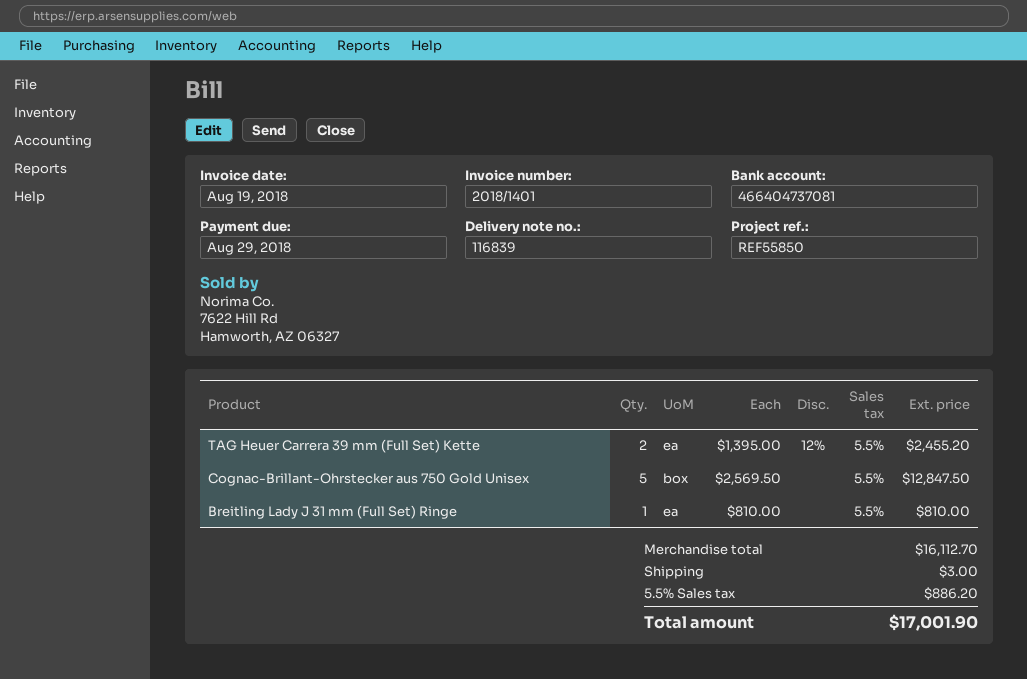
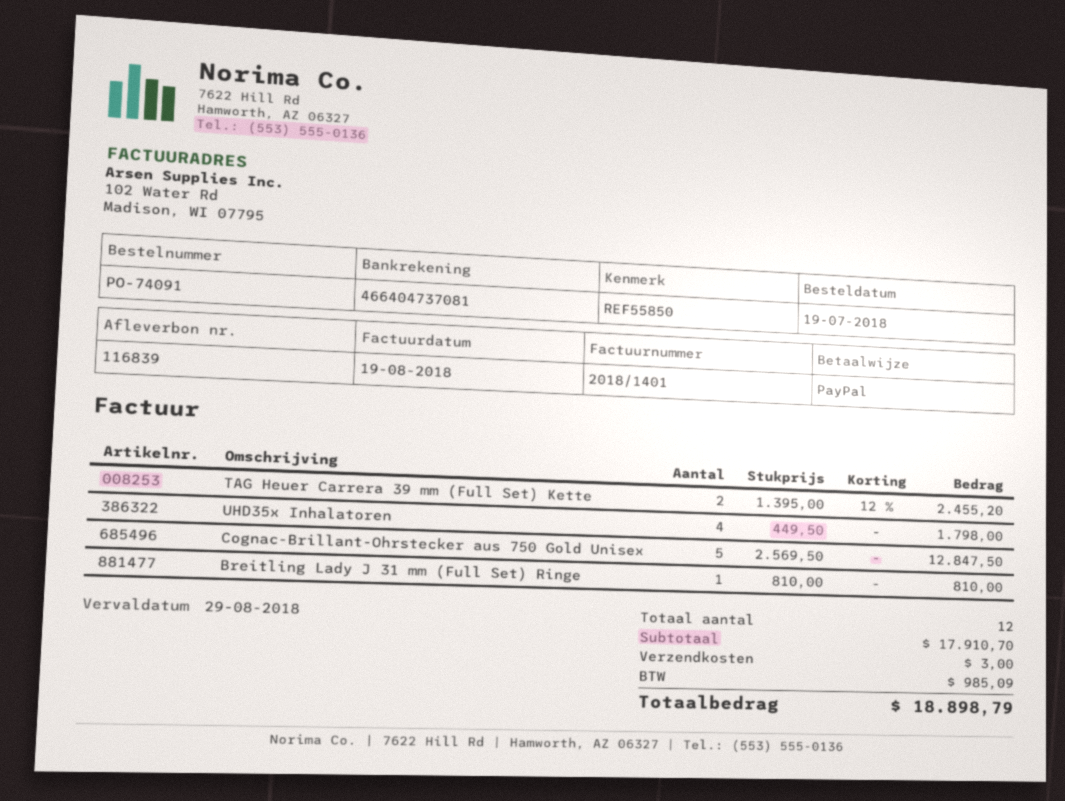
UHD35x Inhalatoren: none -> 4 x 449.50 = 1798.00
subtotal: 16112.70 -> 17910.70
tax: 886.20 -> 985.09
total: 17001.90 -> 18898.79

